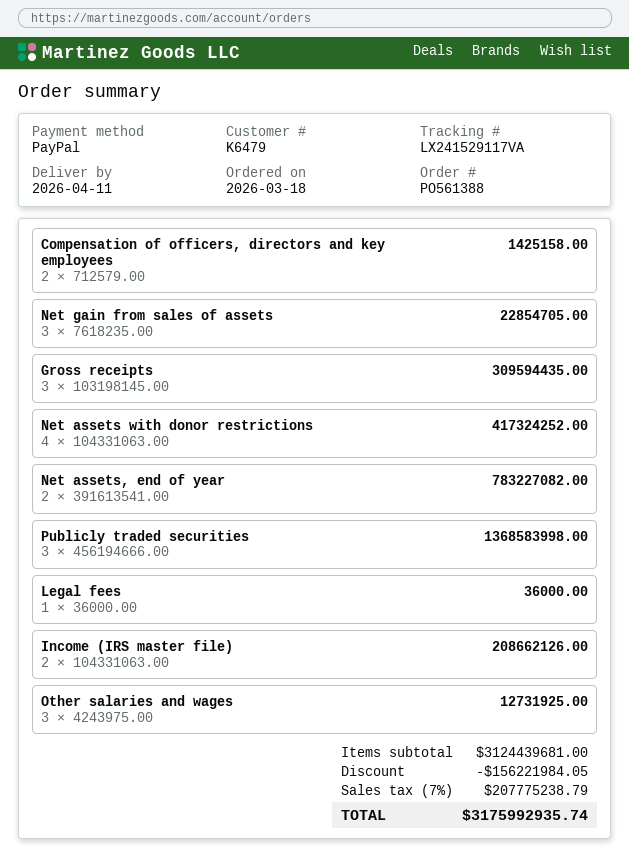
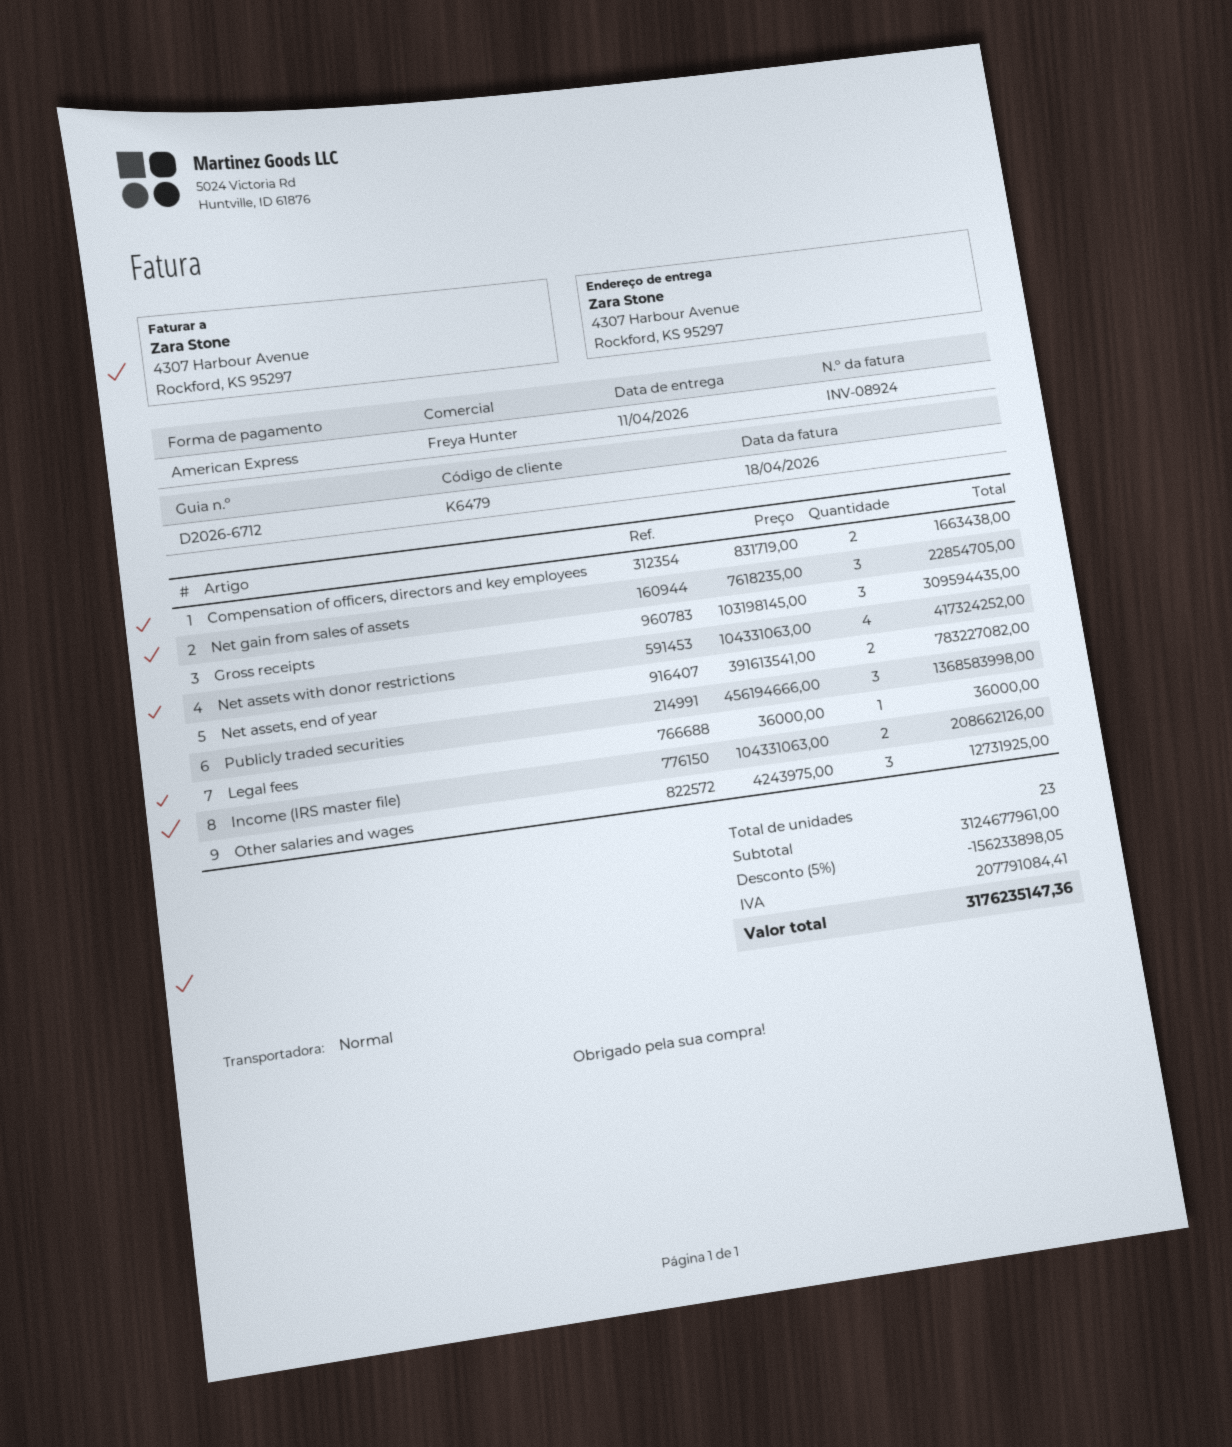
payment method: PayPal -> American Express
Compensation of officers, directors and key employees: 2 x 712579.00 = 1425158.00 -> 2 x 831719.00 = 1663438.00
subtotal: 3124439681.00 -> 3124677961.00
discount: 156221984.05 -> 156233898.05
tax: 207775238.79 -> 207791084.41
total: 3175992935.74 -> 3176235147.36

